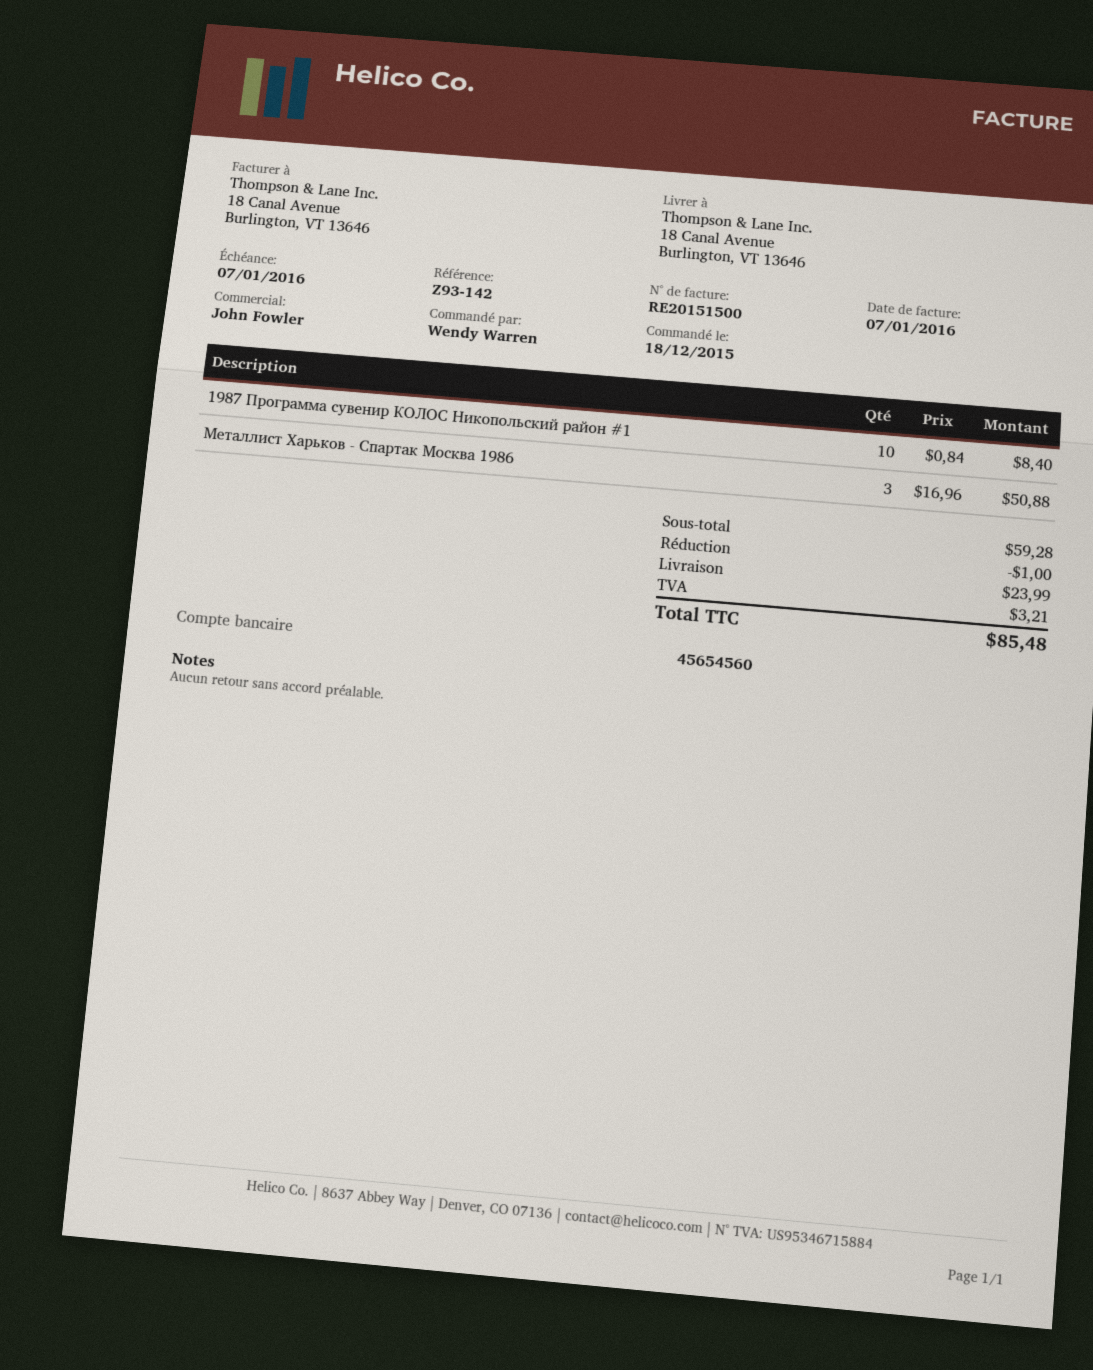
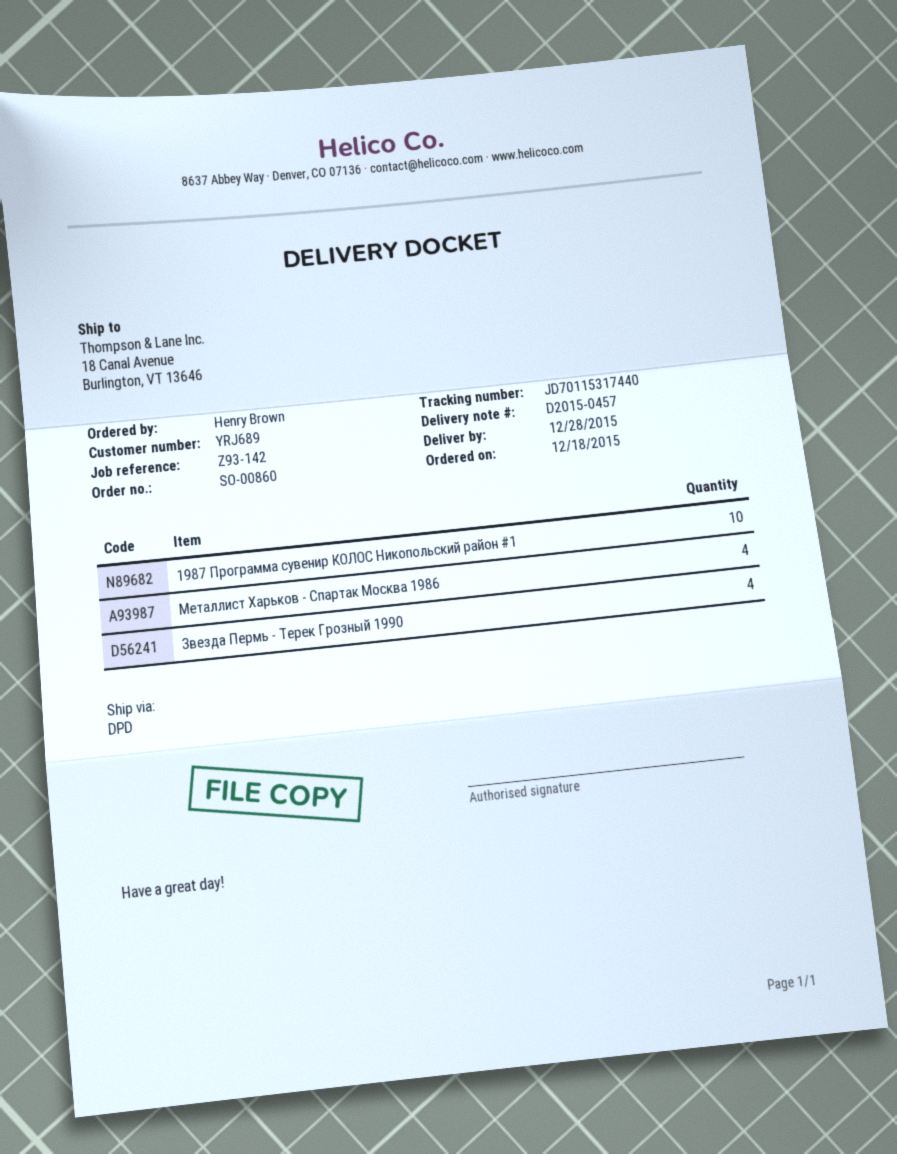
ordered by: Wendy Warren -> Henry Brown
Металлист Харьков - Спартак Москва 1986: 3 -> 4
Звезда Пермь - Терек Грозный 1990: none -> 4

